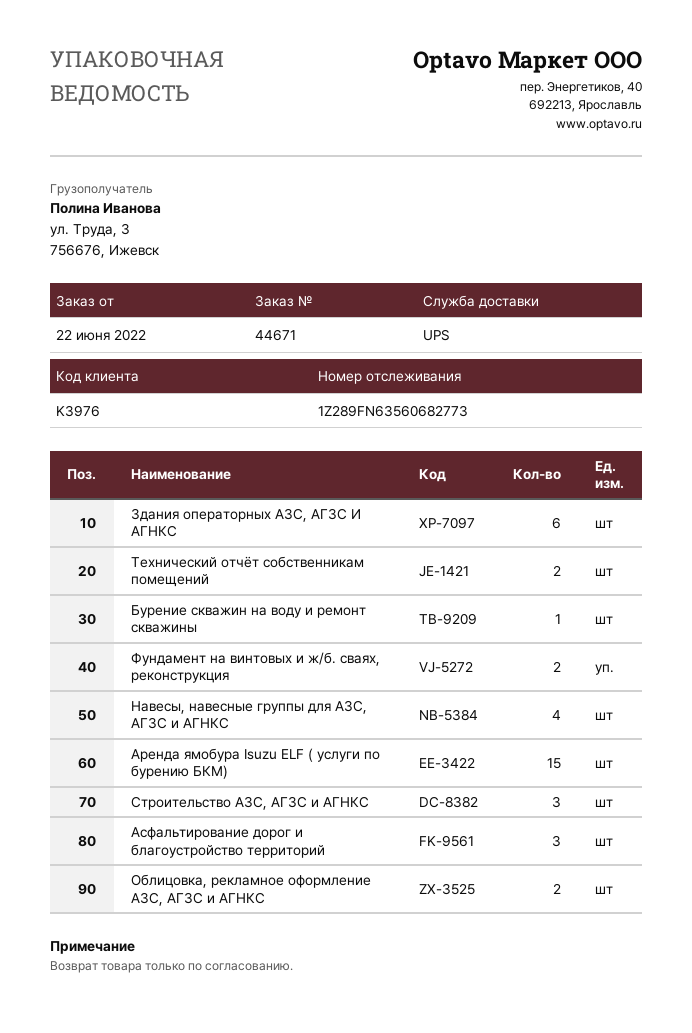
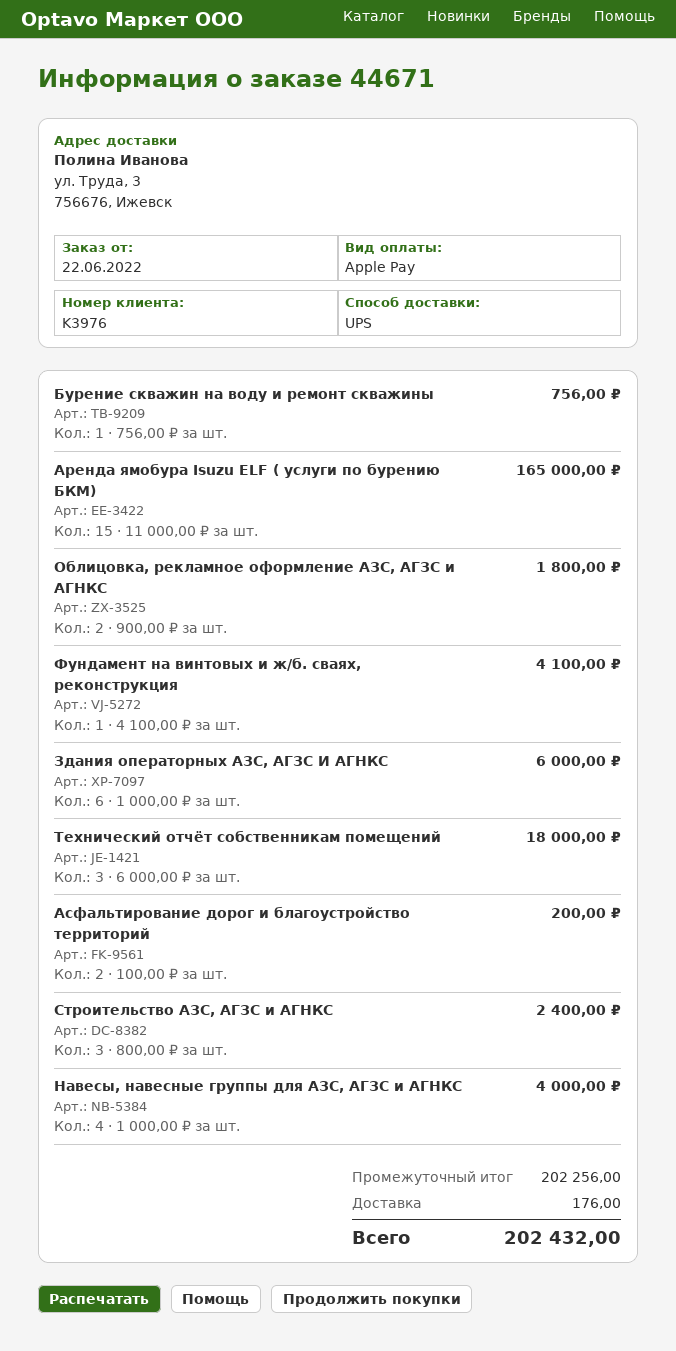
Технический отчёт собственникам помещений: 2 -> 3
Фундамент на винтовых и ж/б. сваях, реконструкция: 2 -> 1
Асфальтирование дорог и благоустройство территорий: 3 -> 2

